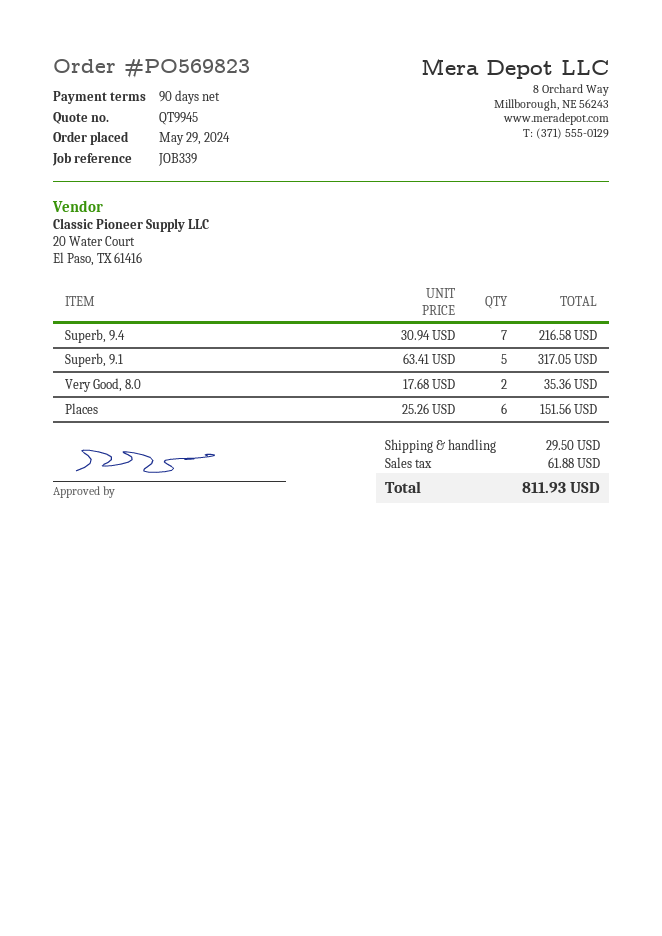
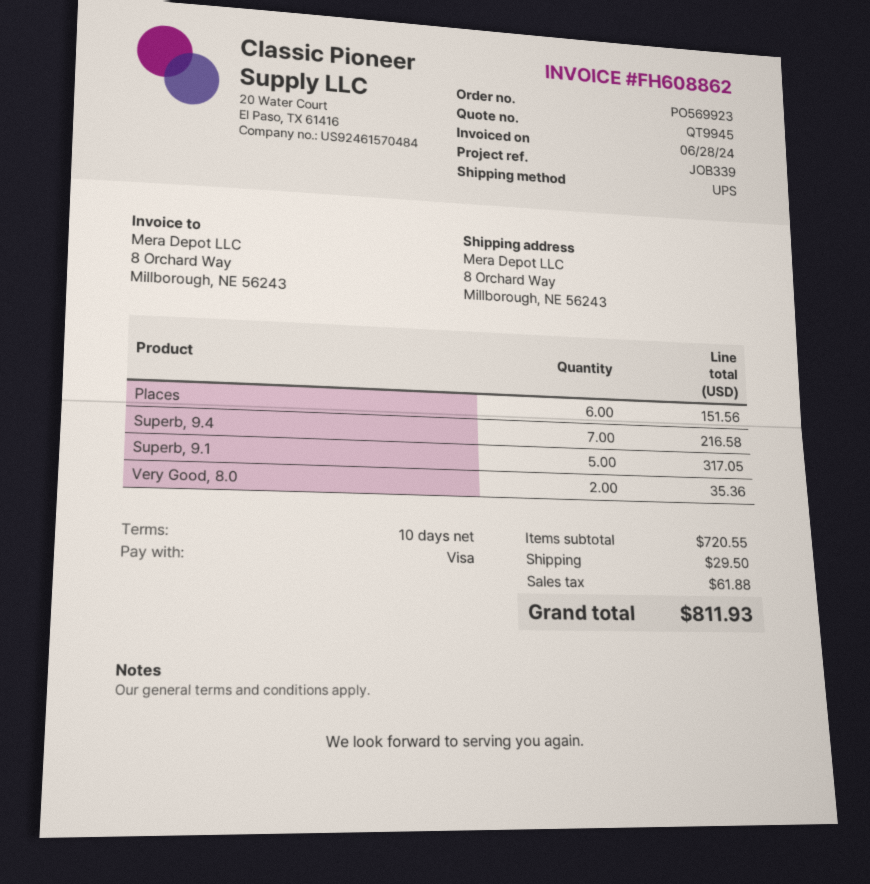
order number: PO569823 -> PO569923
payment terms: 90 days -> 10 days

